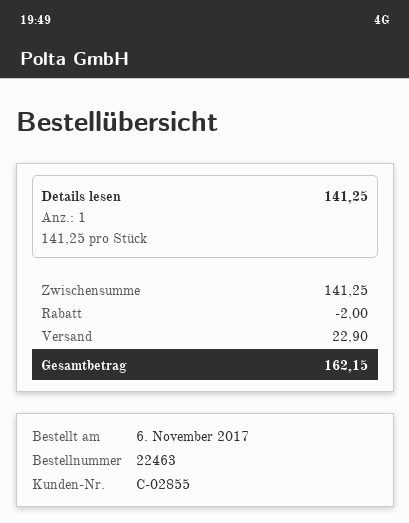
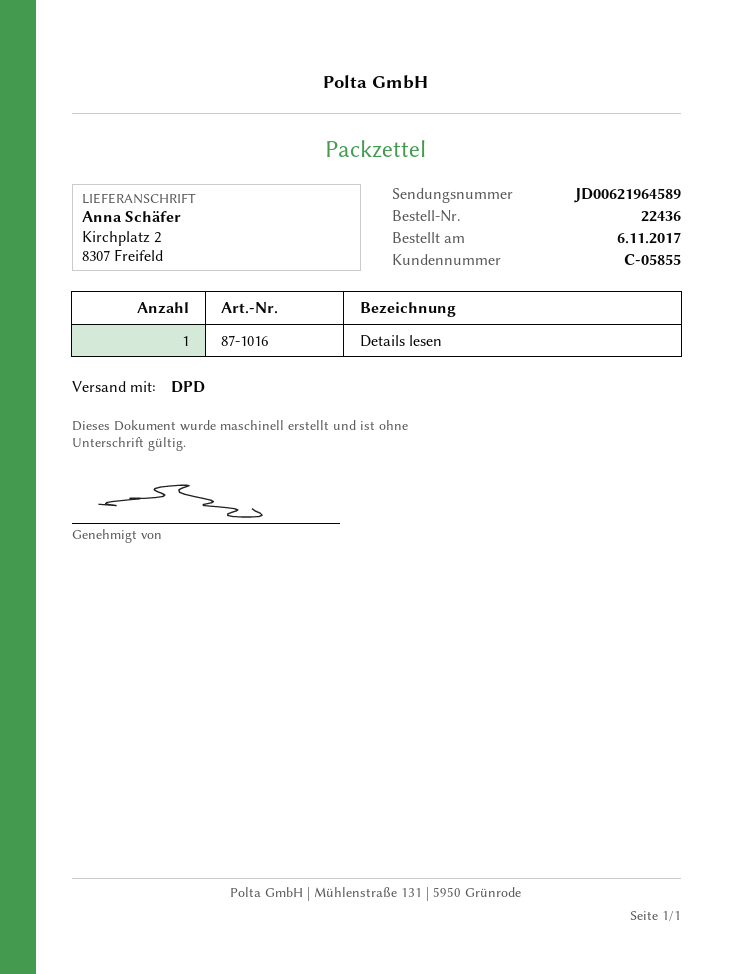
order number: 22463 -> 22436
customer number: C-02855 -> C-05855

